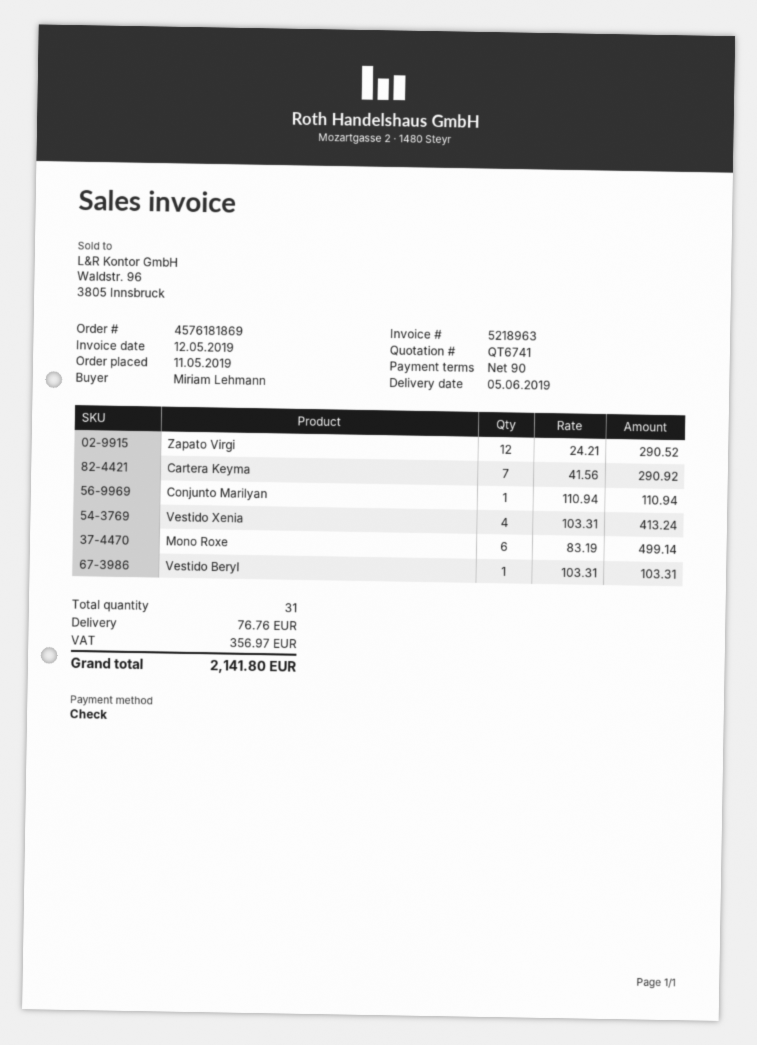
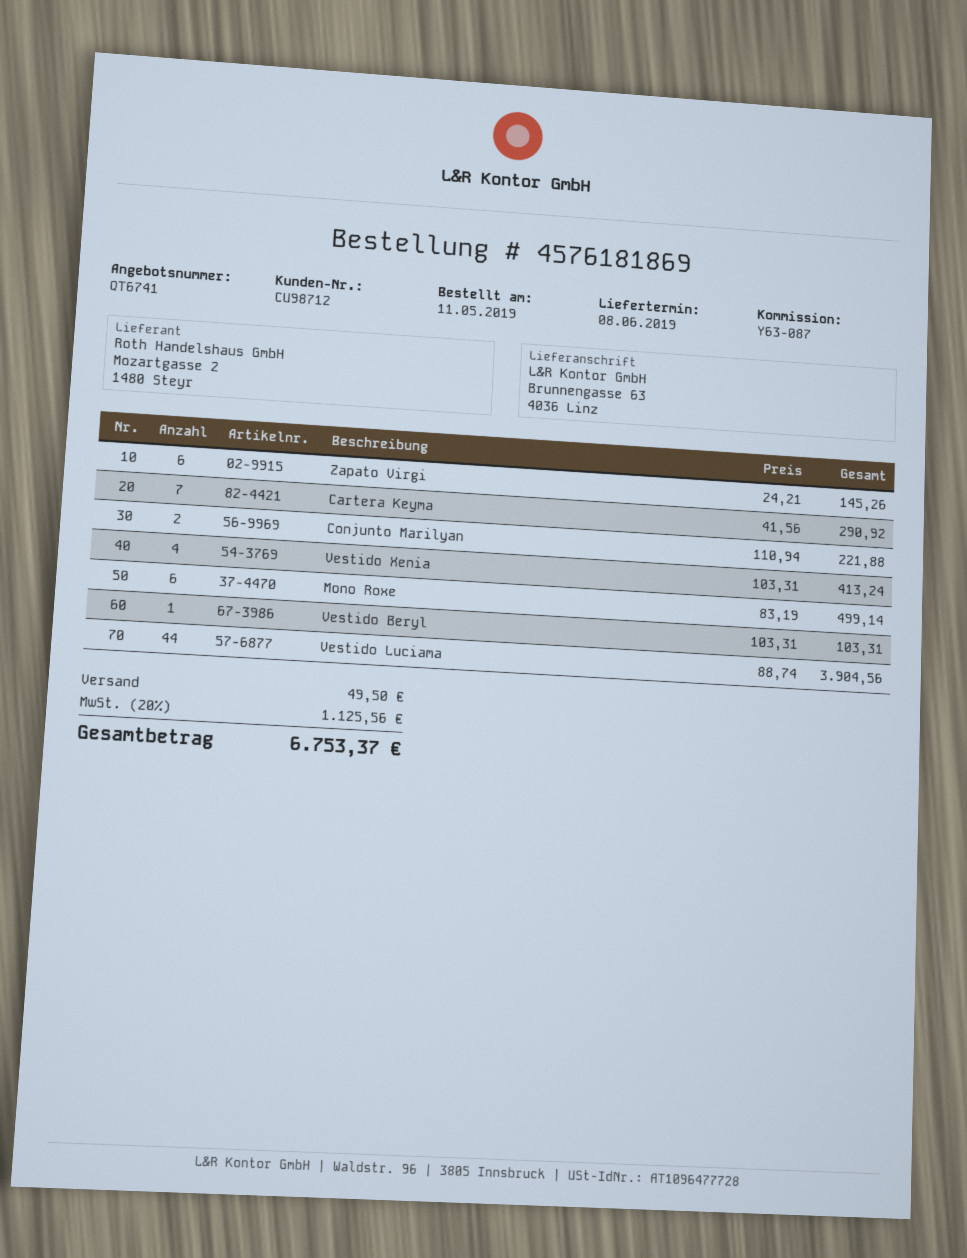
delivery date: 2019-06-05 -> 2019-06-08
Zapato Virgi: 12 x 24.21 = 290.52 -> 6 x 24.21 = 145.26
Conjunto Marilyan: 1 x 110.94 = 110.94 -> 2 x 110.94 = 221.88
Vestido Luciama: none -> 44 x 88.74 = 3904.56
shipping: 76.76 -> 49.50
tax: 356.97 -> 1125.56
total: 2141.80 -> 6753.37

